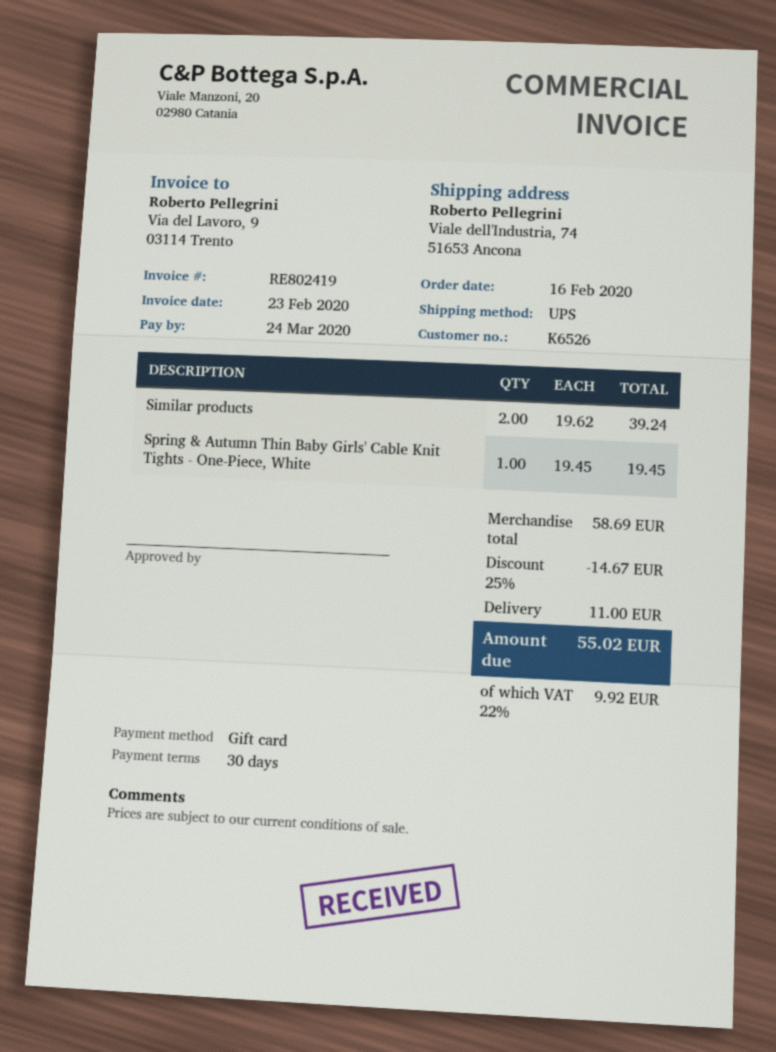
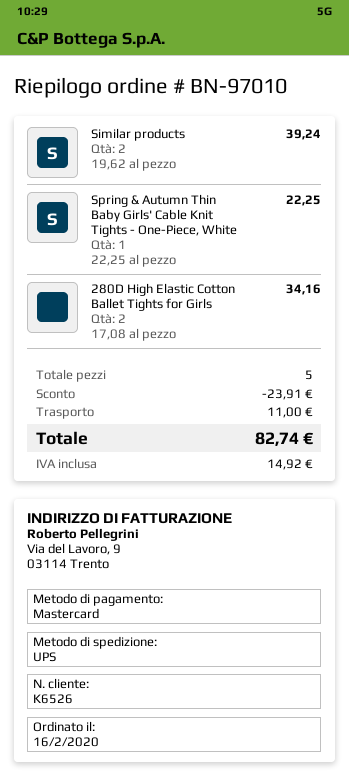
payment method: gift card -> Mastercard
Spring & Autumn Thin Baby Girls' Cable Knit Tights - One-Piece, White: 1 x 19.45 = 19.45 -> 1 x 22.25 = 22.25
280D High Elastic Cotton Ballet Tights for Girls: none -> 2 x 17.08 = 34.16
discount: 14.67 -> 23.91
tax: 9.92 -> 14.92
total: 55.02 -> 82.74

